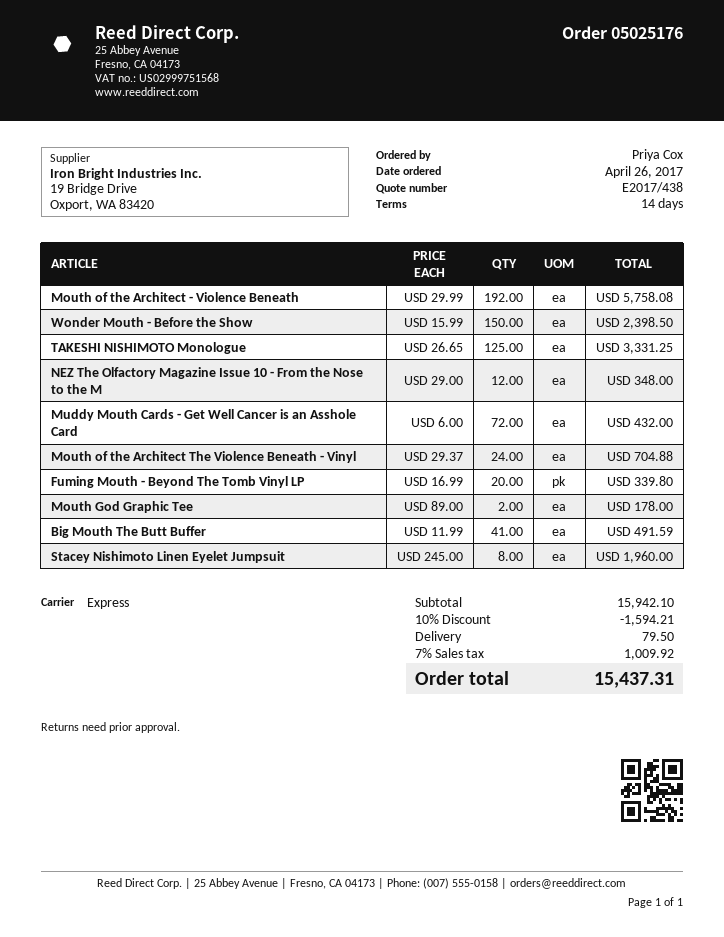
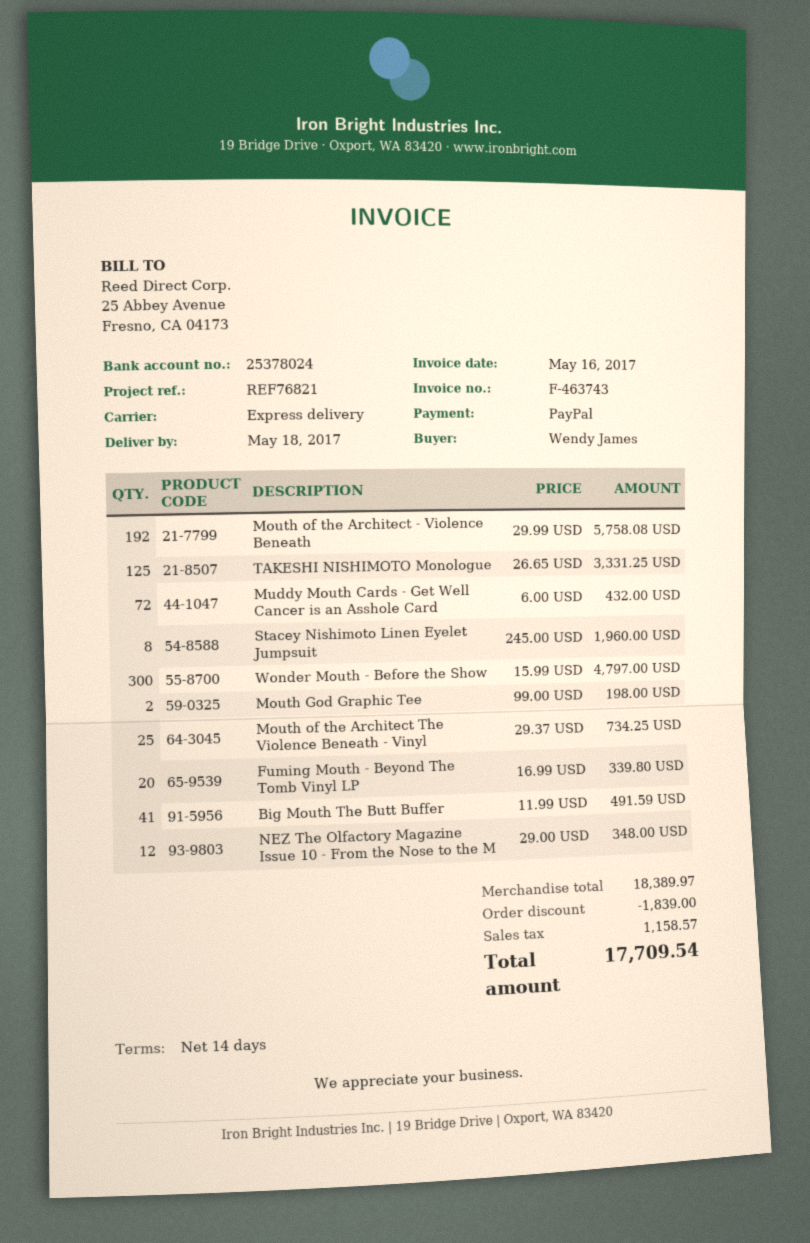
ordered by: Priya Cox -> Wendy James
Wonder Mouth - Before the Show: 150 x 15.99 = 2398.50 -> 300 x 15.99 = 4797.00
Mouth of the Architect The Violence Beneath - Vinyl: 24 x 29.37 = 704.88 -> 25 x 29.37 = 734.25
Mouth God Graphic Tee: 2 x 89.00 = 178.00 -> 2 x 99.00 = 198.00
subtotal: 15942.10 -> 18389.97
discount: 1594.21 -> 1839.00
shipping: 79.50 -> none
tax: 1009.92 -> 1158.57
total: 15437.31 -> 17709.54

